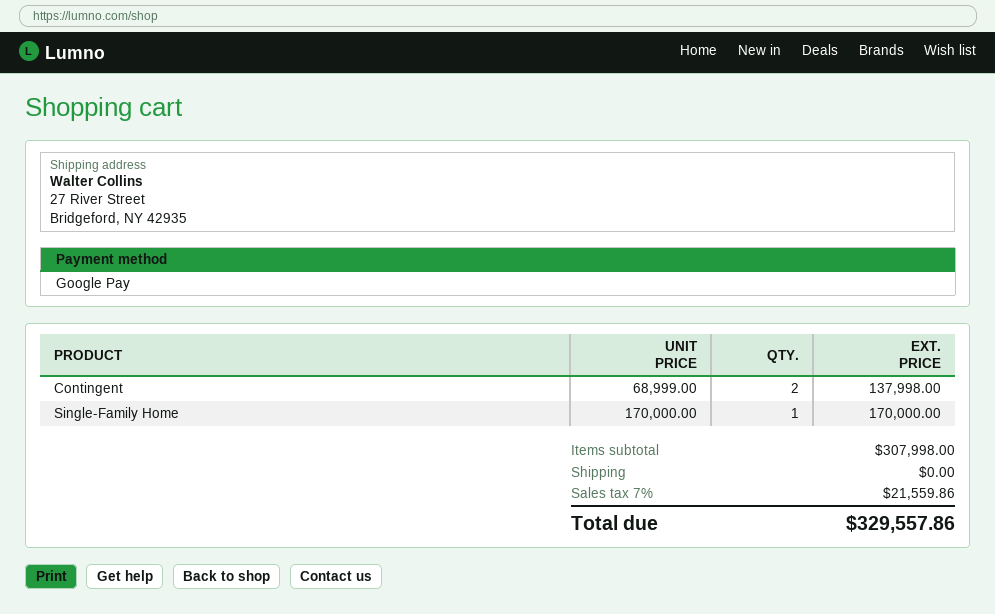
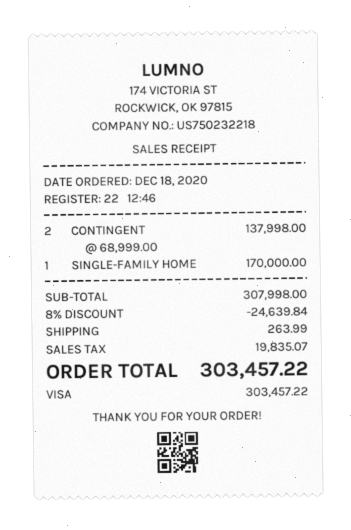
payment method: Google Pay -> Visa
discount: none -> 8% = 24639.84
shipping: 0.00 -> 263.99
tax: 21559.86 -> 19835.07
total: 329557.86 -> 303457.22

